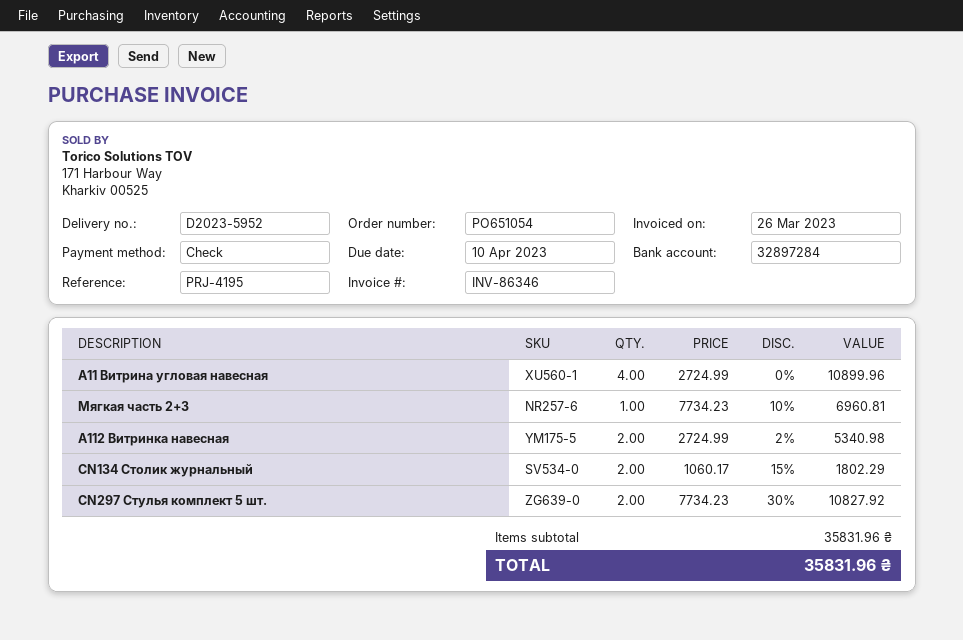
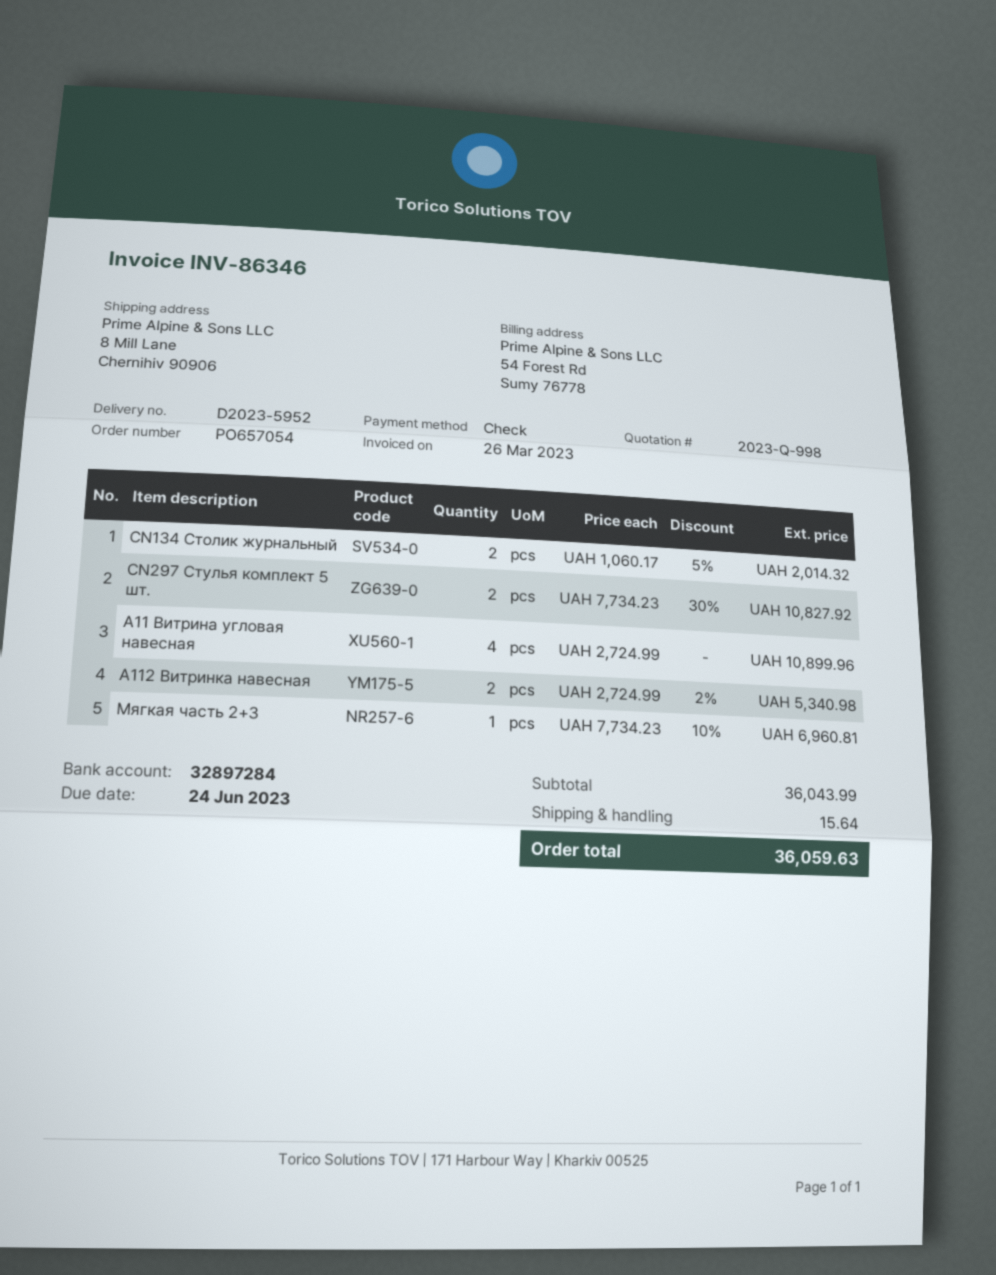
order number: PO651054 -> PO657054
due date: 2023-04-10 -> 2023-06-24
CN134 Столик журнальный: 2 x 1060.17 - 15% = 1802.29 -> 2 x 1060.17 - 5% = 2014.32
subtotal: 35831.96 -> 36043.99
shipping: none -> 15.64
total: 35831.96 -> 36059.63

